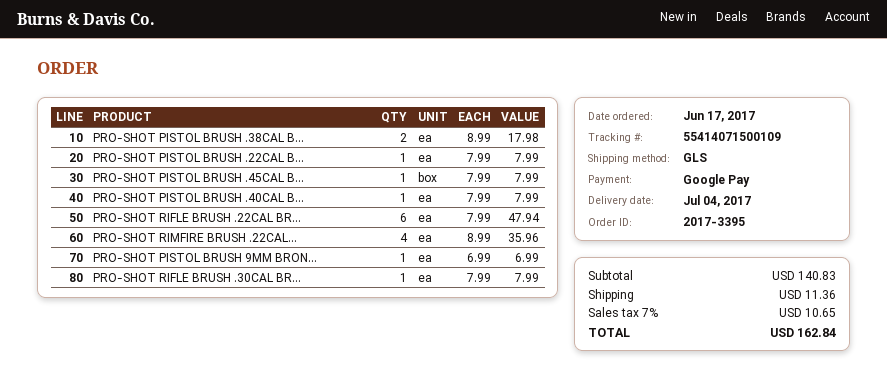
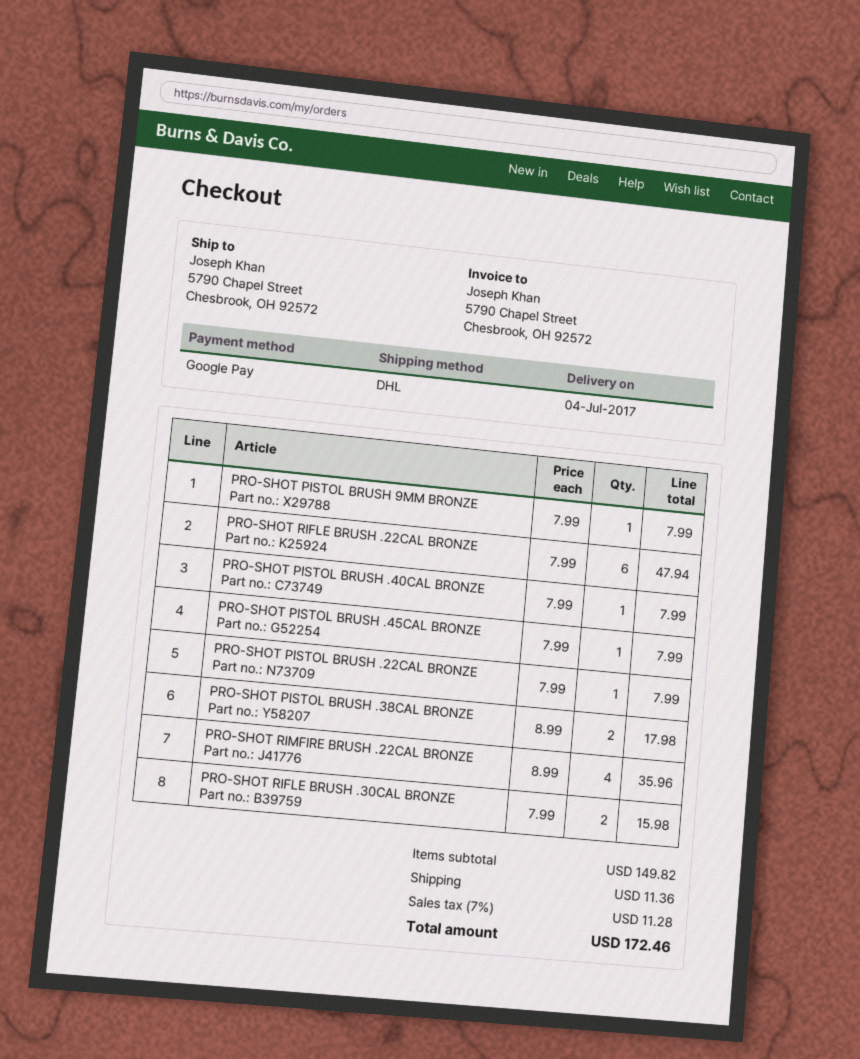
shipping method: GLS -> DHL
PRO-SHOT PISTOL BRUSH 9MM BRON...: 1 x 6.99 = 6.99 -> 1 x 7.99 = 7.99
PRO-SHOT RIFLE BRUSH .30CAL BR...: 1 x 7.99 = 7.99 -> 2 x 7.99 = 15.98
subtotal: 140.83 -> 149.82
tax: 7% = 10.65 -> 7% = 11.28
total: 162.84 -> 172.46

